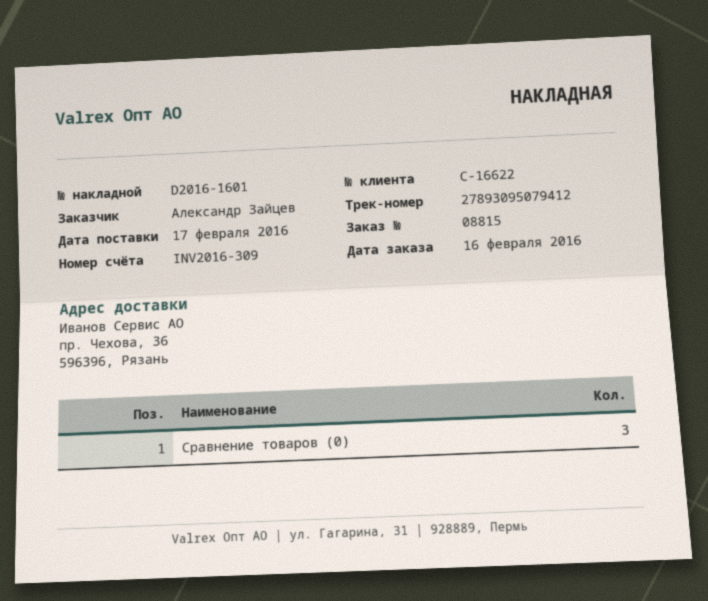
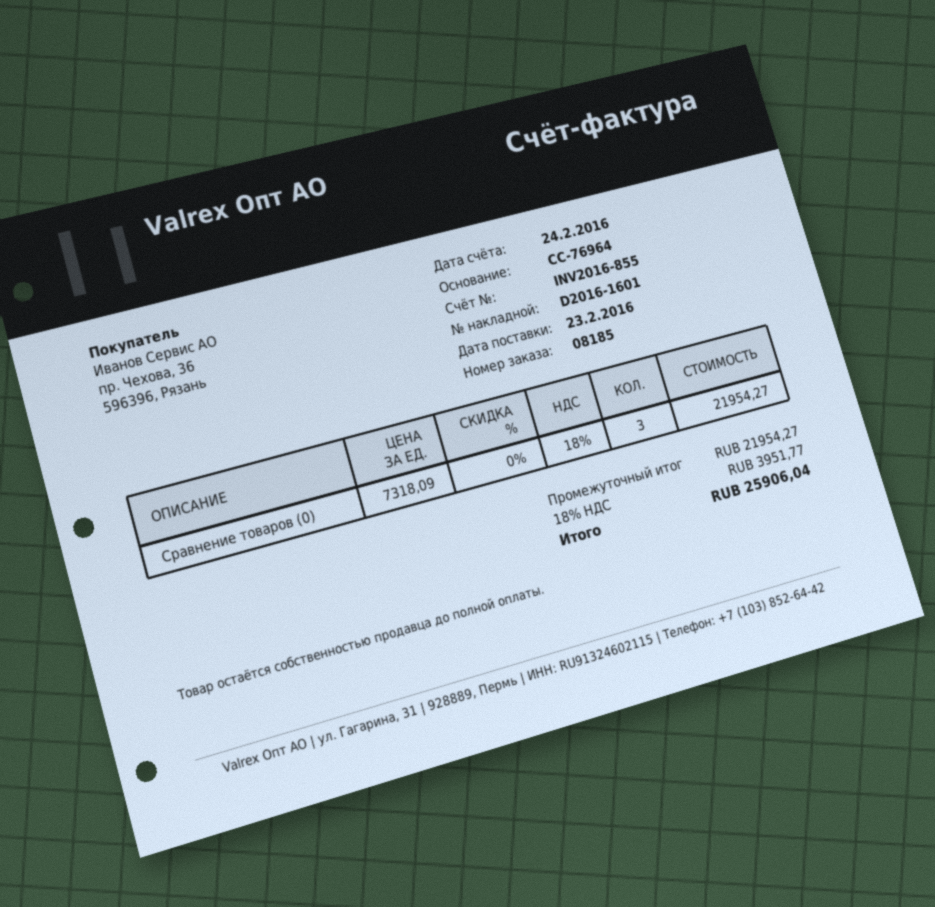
order number: 08815 -> 08185
delivery date: 2016-02-17 -> 2016-02-23
invoice number: INV2016-309 -> INV2016-855

